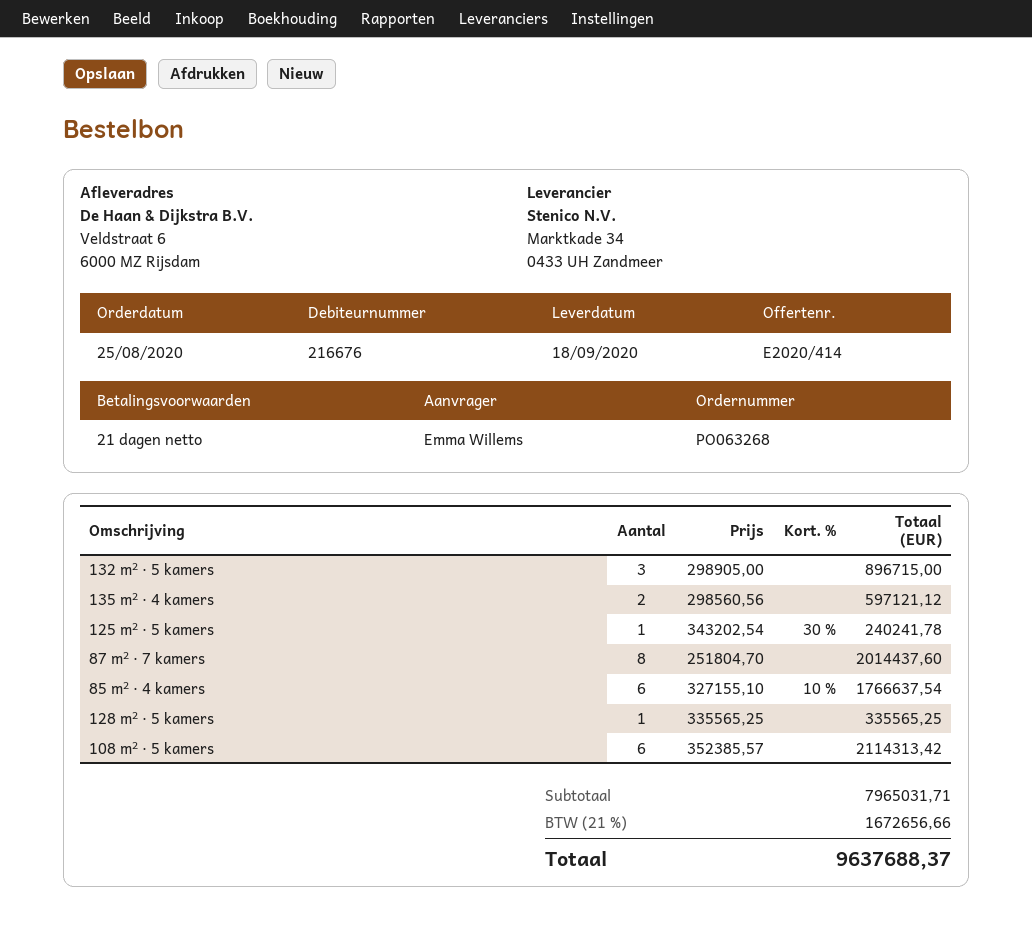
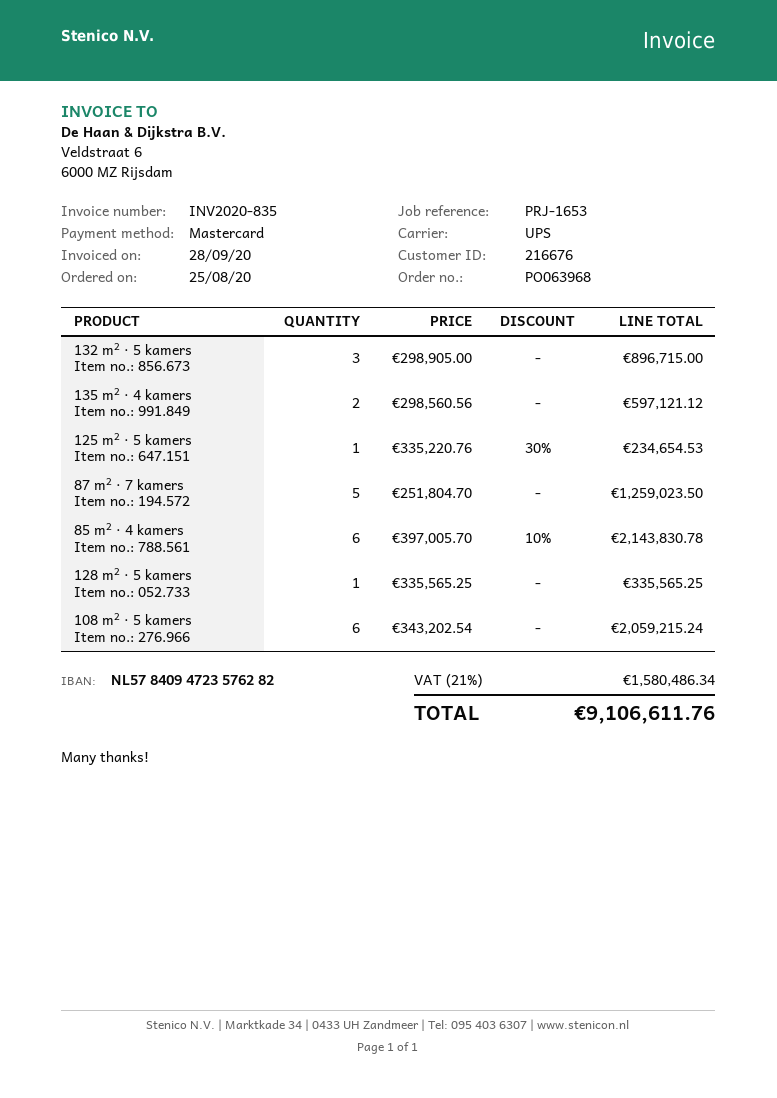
order number: PO063268 -> PO063968
125 m² · 5 kamers: 1 x 343202.54 - 30% = 240241.78 -> 1 x 335220.76 - 30% = 234654.53
87 m² · 7 kamers: 8 x 251804.70 = 2014437.60 -> 5 x 251804.70 = 1259023.50
85 m² · 4 kamers: 6 x 327155.10 - 10% = 1766637.54 -> 6 x 397005.70 - 10% = 2143830.78
108 m² · 5 kamers: 6 x 352385.57 = 2114313.42 -> 6 x 343202.54 = 2059215.24
tax: 21% = 1672656.66 -> 21% = 1580486.34
total: 9637688.37 -> 9106611.76

